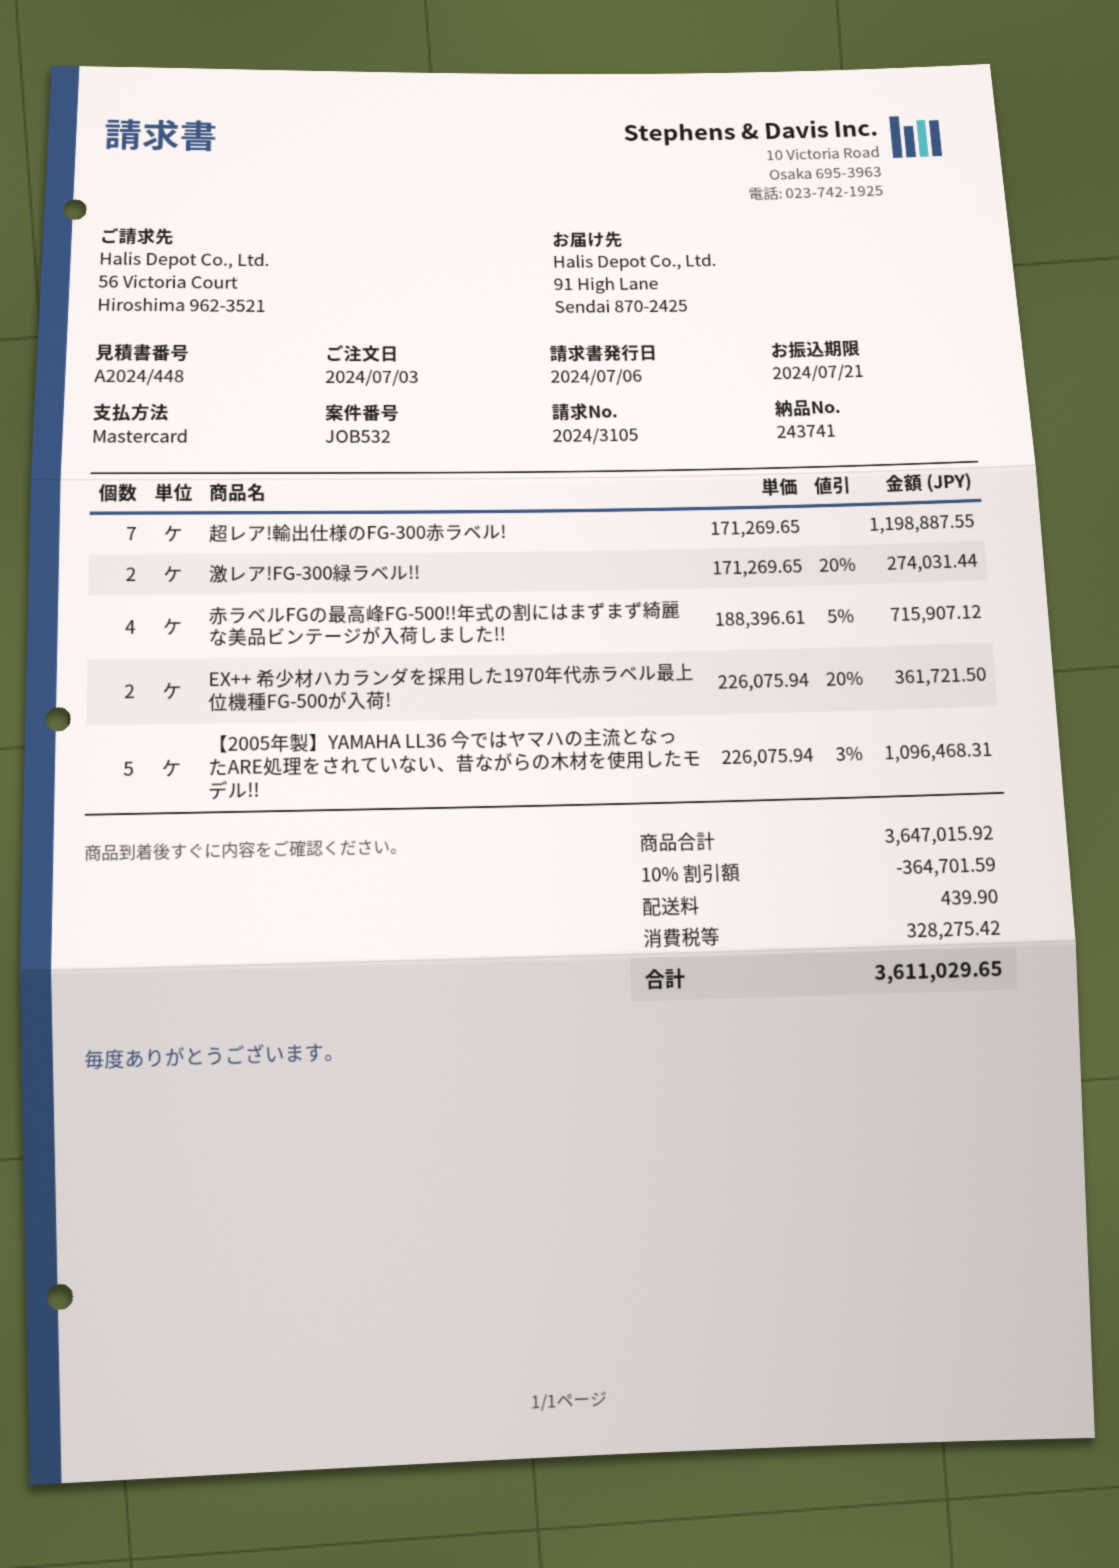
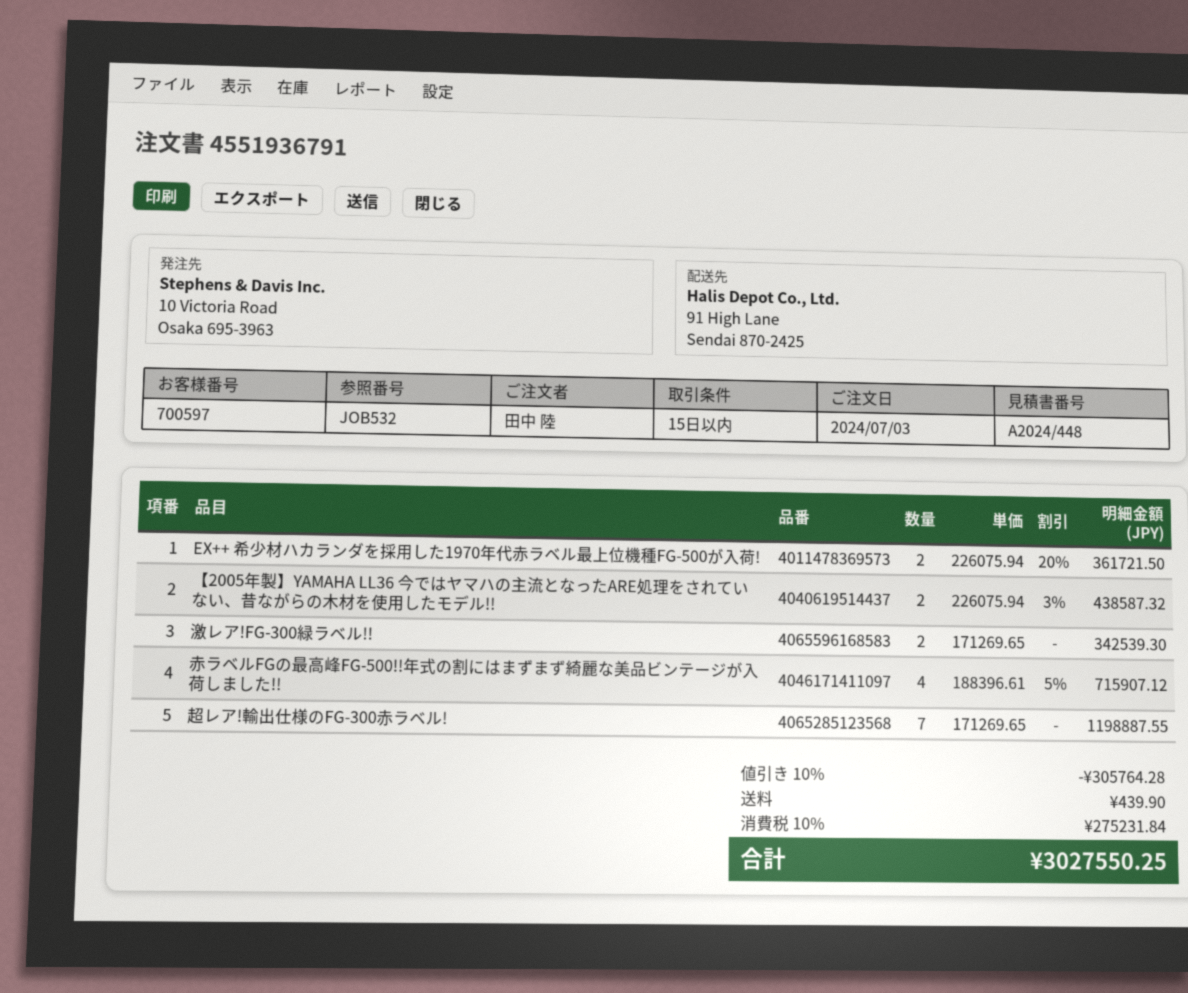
激レア!FG-300緑ラベル!!: 2 x 171269.65 - 20% = 274031.44 -> 2 x 171269.65 = 342539.30
【2005年製】YAMAHA LL36 今ではヤマハの主流となったARE処理をされていない、昔ながらの木材を使用したモデル!!: 5 x 226075.94 - 3% = 1096468.31 -> 2 x 226075.94 - 3% = 438587.32
discount: 10% = 364701.59 -> 10% = 305764.28
tax: 328275.42 -> 275231.84
total: 3611029.65 -> 3027550.25

